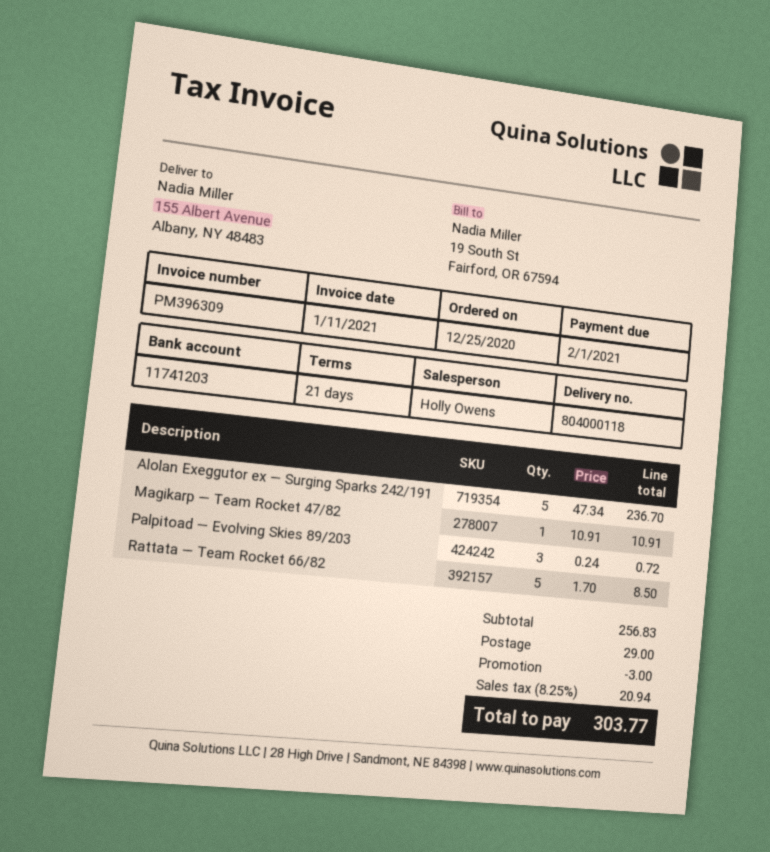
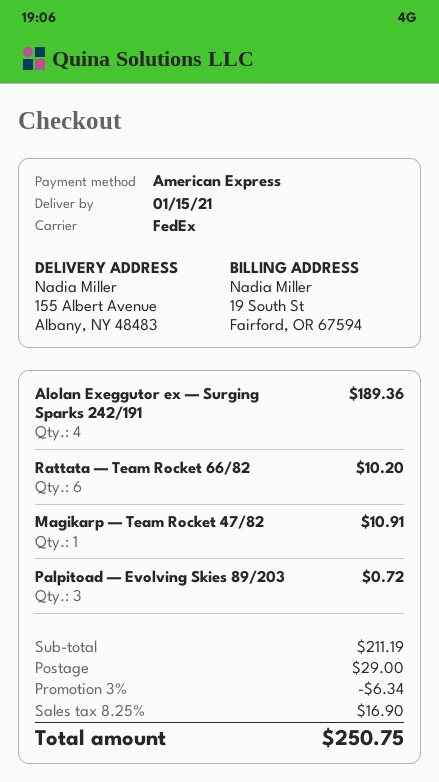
Alolan Exeggutor ex — Surging Sparks 242/191: 5 for 236.70 -> 4 for 189.36
Rattata — Team Rocket 66/82: 5 for 8.50 -> 6 for 10.20
subtotal: 256.83 -> 211.19
discount: 3.00 -> 6.34
tax: 8.25% = 20.94 -> 8.25% = 16.90
total: 303.77 -> 250.75

